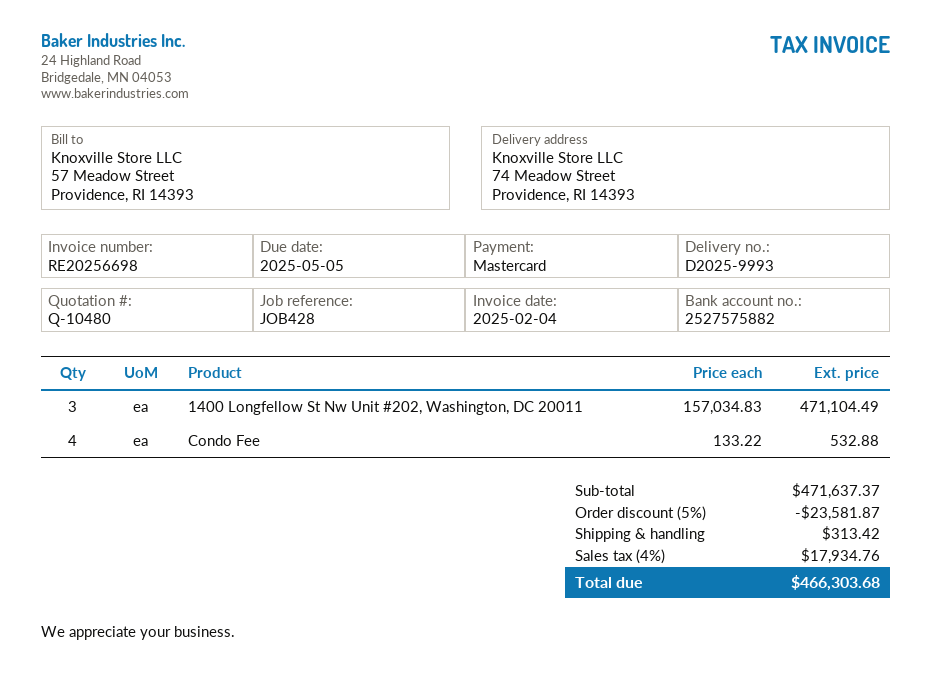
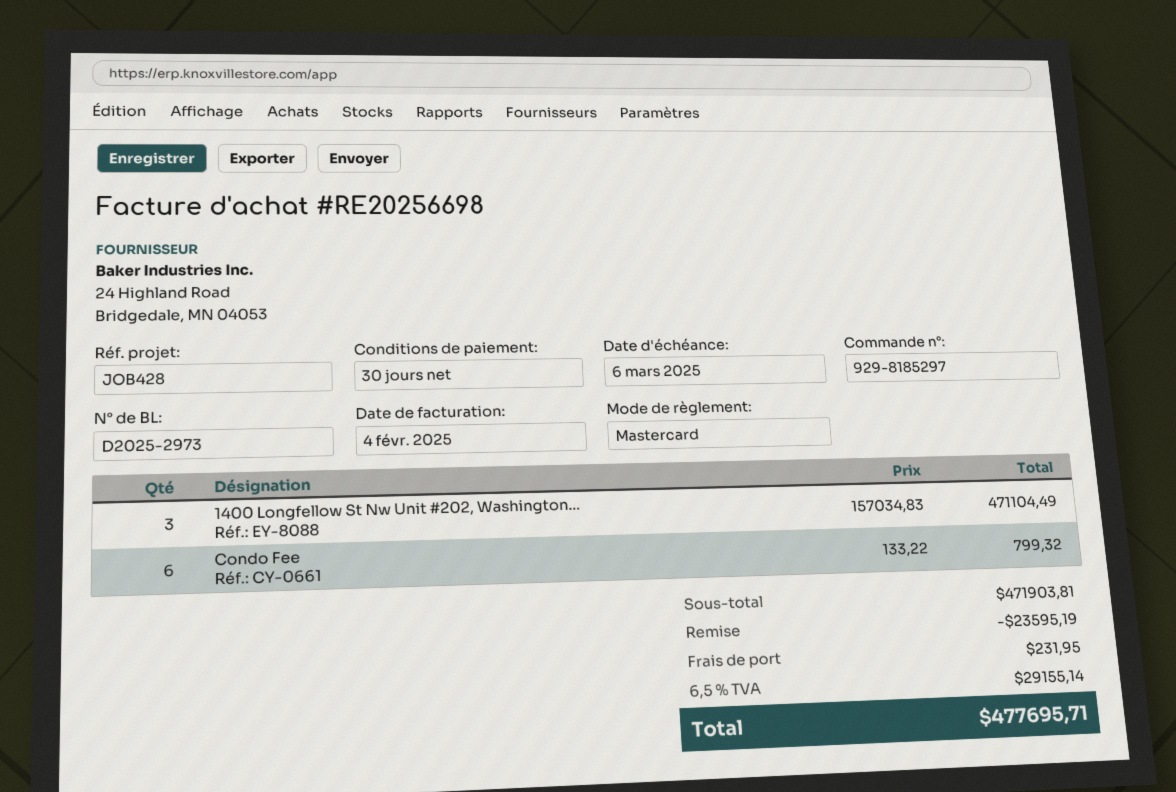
delivery note number: D2025-9993 -> D2025-2973
due date: 2025-05-05 -> 2025-03-06
Condo Fee: 4 x 133.22 = 532.88 -> 6 x 133.22 = 799.32
subtotal: 471637.37 -> 471903.81
discount: 23581.87 -> 23595.19
shipping: 313.42 -> 231.95
tax: 4% = 17934.76 -> 6.5% = 29155.14
total: 466303.68 -> 477695.71

